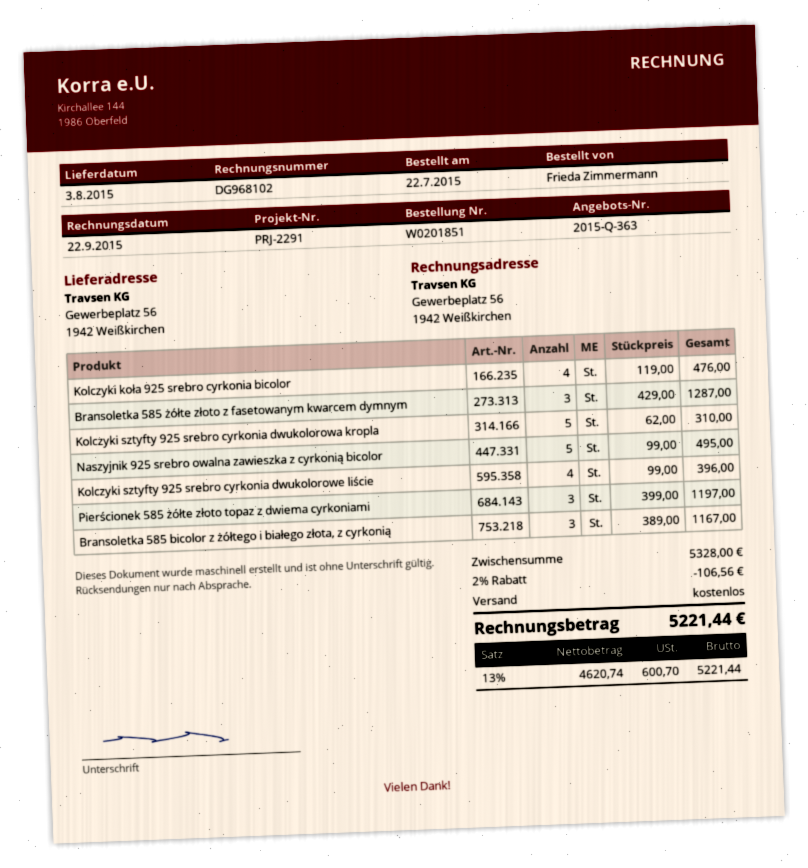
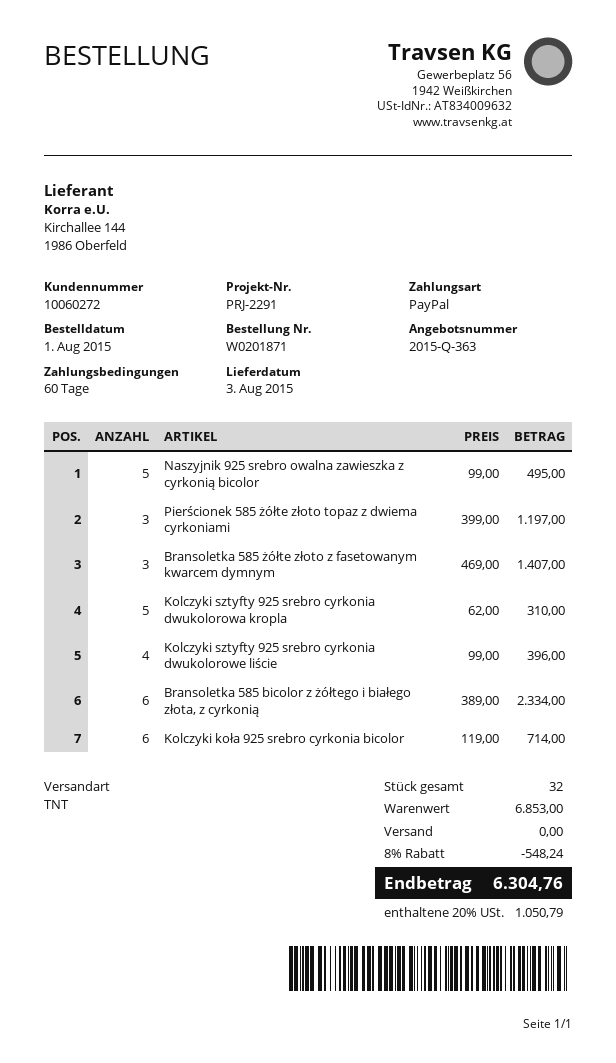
order number: W0201851 -> W0201871
order date: 2015-07-22 -> 2015-08-01
Kolczyki koła 925 srebro cyrkonia bicolor: 4 x 119.00 = 476.00 -> 6 x 119.00 = 714.00
Bransoletka 585 żółte złoto z fasetowanym kwarcem dymnym: 3 x 429.00 = 1287.00 -> 3 x 469.00 = 1407.00
Bransoletka 585 bicolor z żółtego i białego złota, z cyrkonią: 3 x 389.00 = 1167.00 -> 6 x 389.00 = 2334.00
subtotal: 5328.00 -> 6853.00
discount: 2% = 106.56 -> 8% = 548.24
tax: 13% = 600.70 -> 20% = 1050.79
total: 5221.44 -> 6304.76

